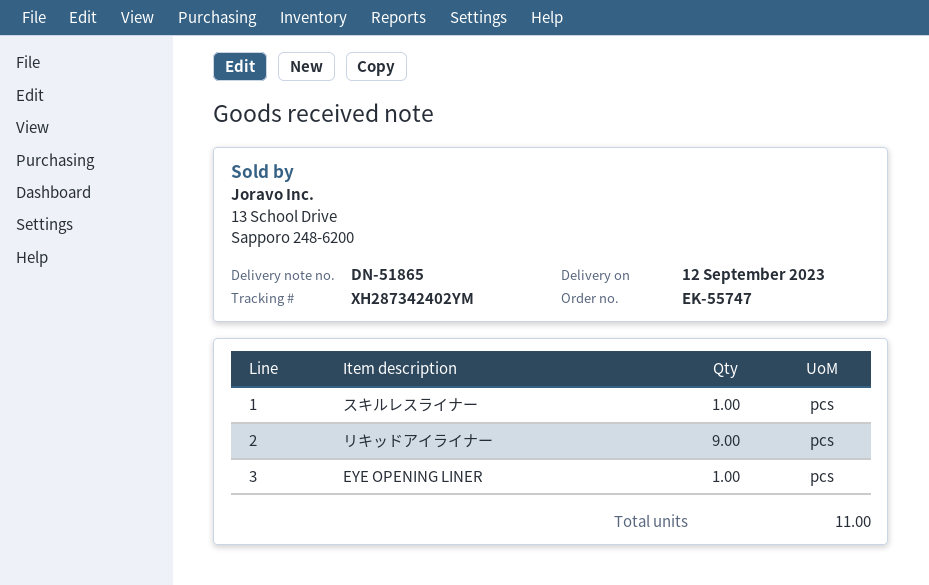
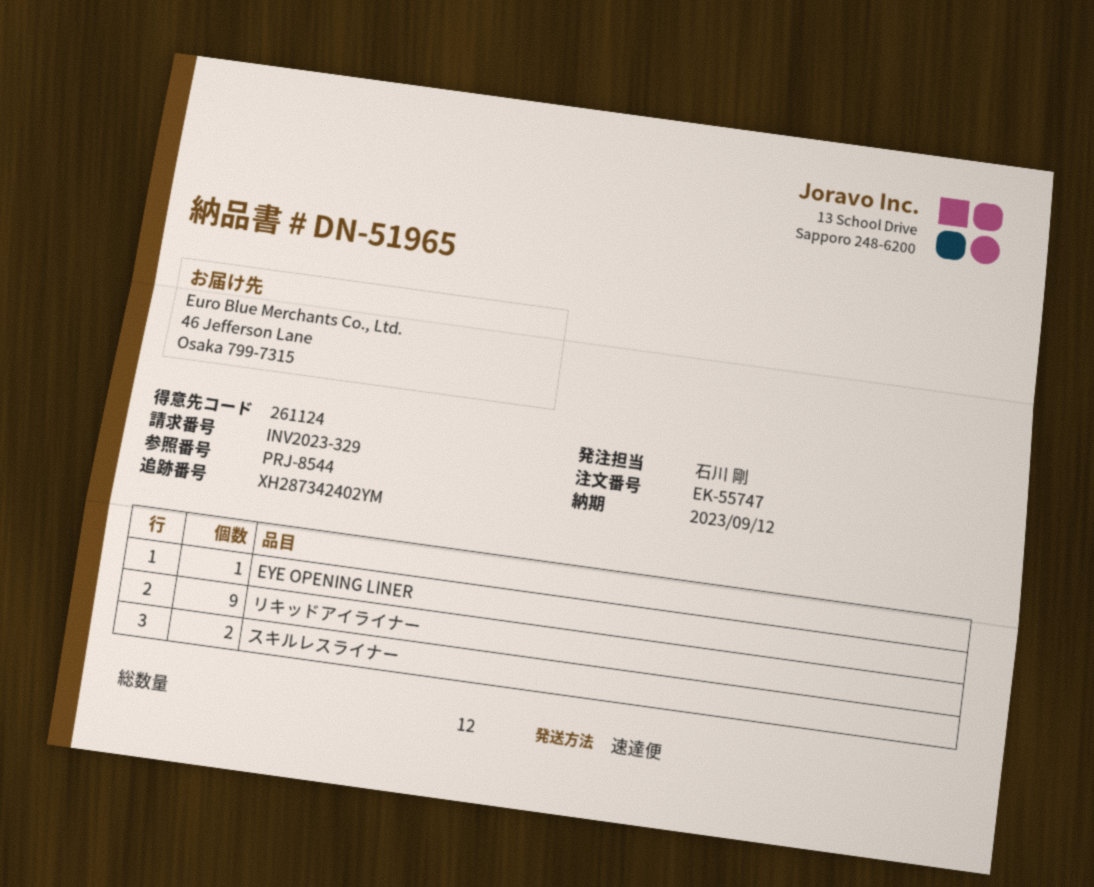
delivery note number: DN-51865 -> DN-51965
スキルレスライナー: 1 -> 2
total quantity: 11 -> 12

